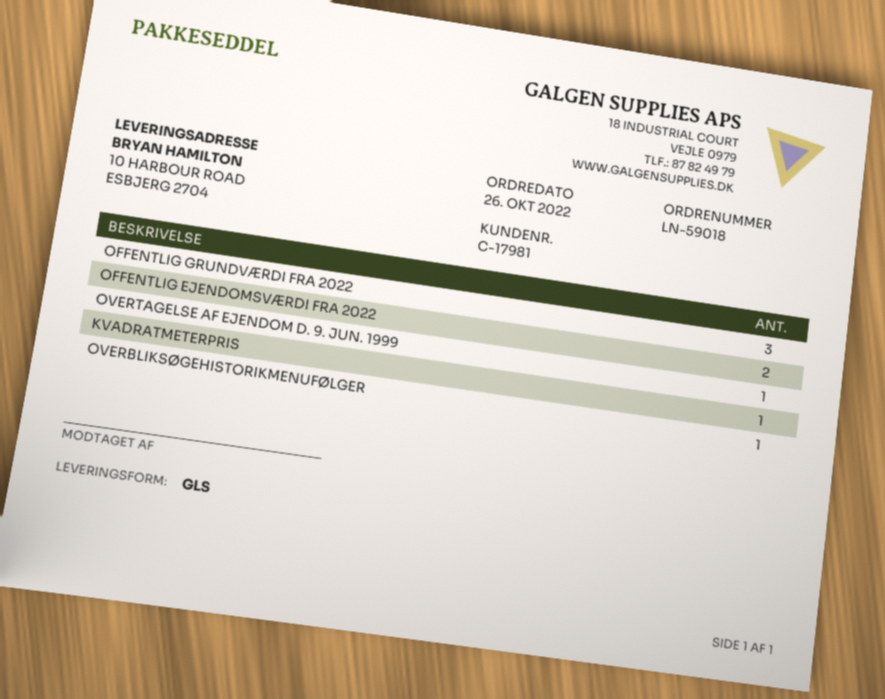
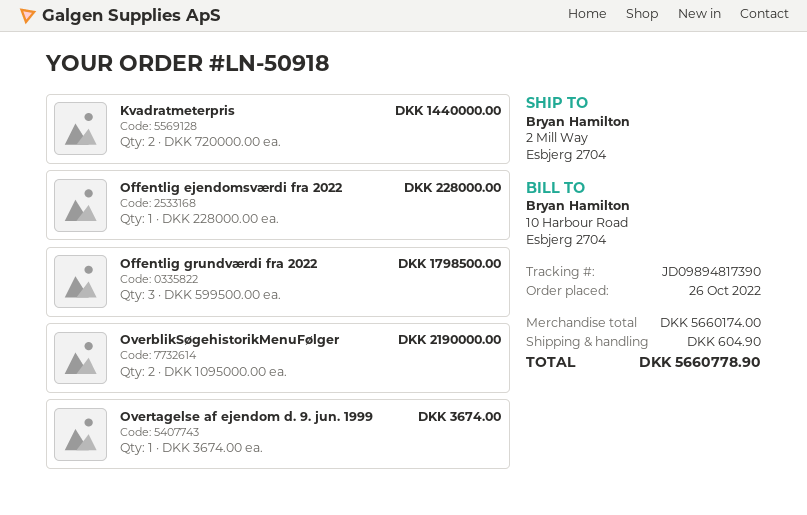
order number: LN-59018 -> LN-50918
ship to: 10 HARBOUR ROAD, ESBJERG 2704 -> 2 Mill Way, Esbjerg 2704
OFFENTLIG EJENDOMSVÆRDI FRA 2022: 2 -> 1
KVADRATMETERPRIS: 1 -> 2
OVERBLIKSØGEHISTORIKMENUFØLGER: 1 -> 2

